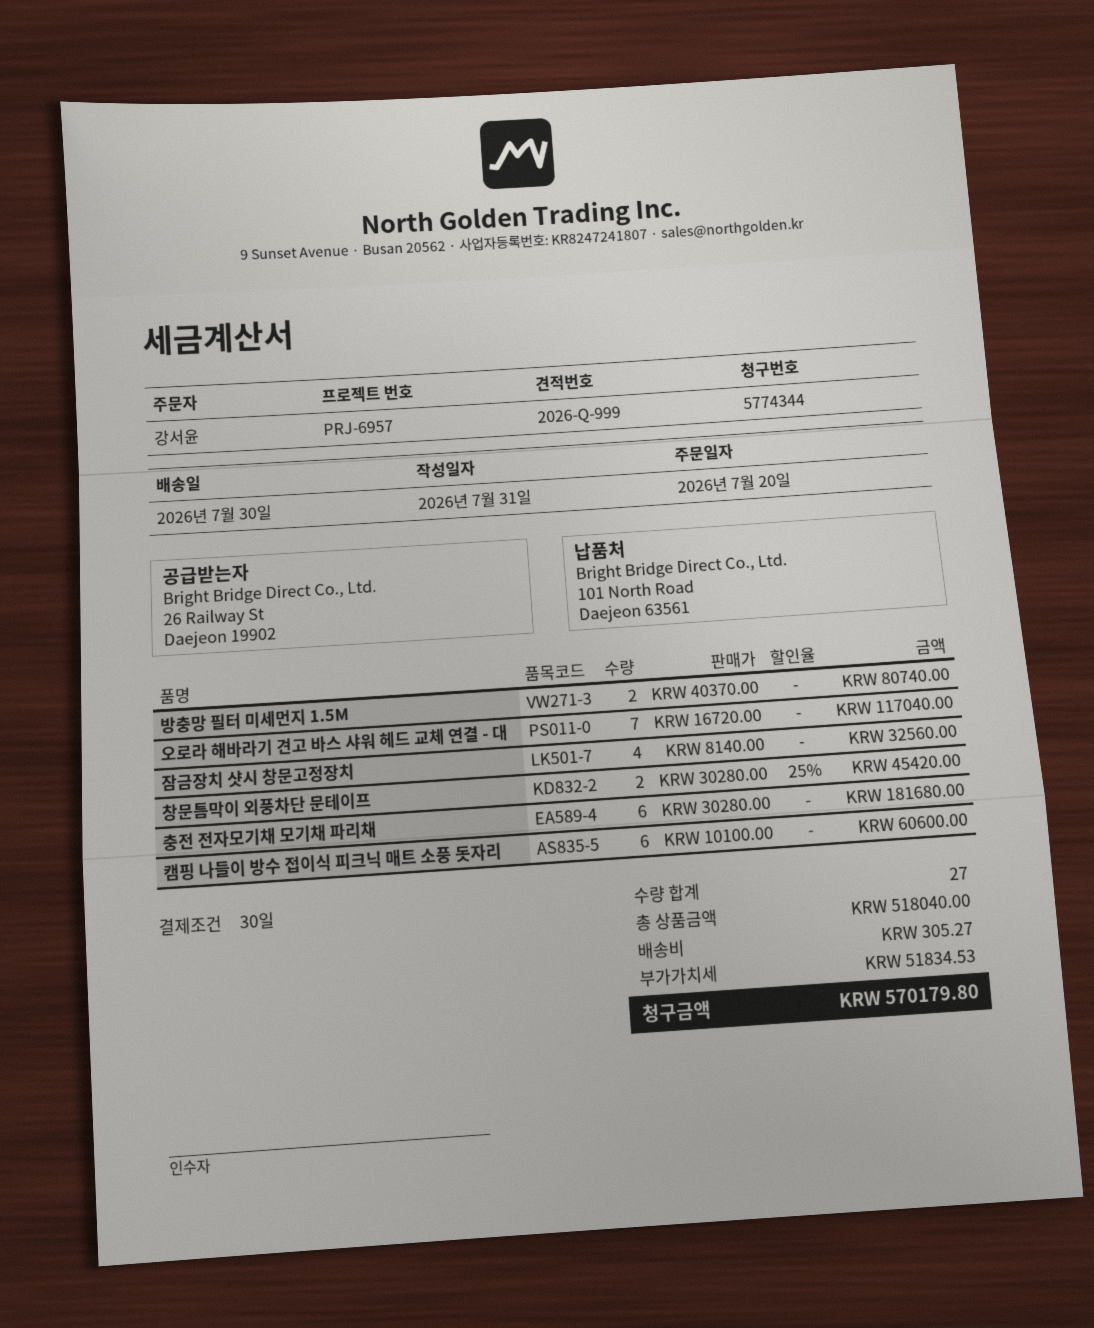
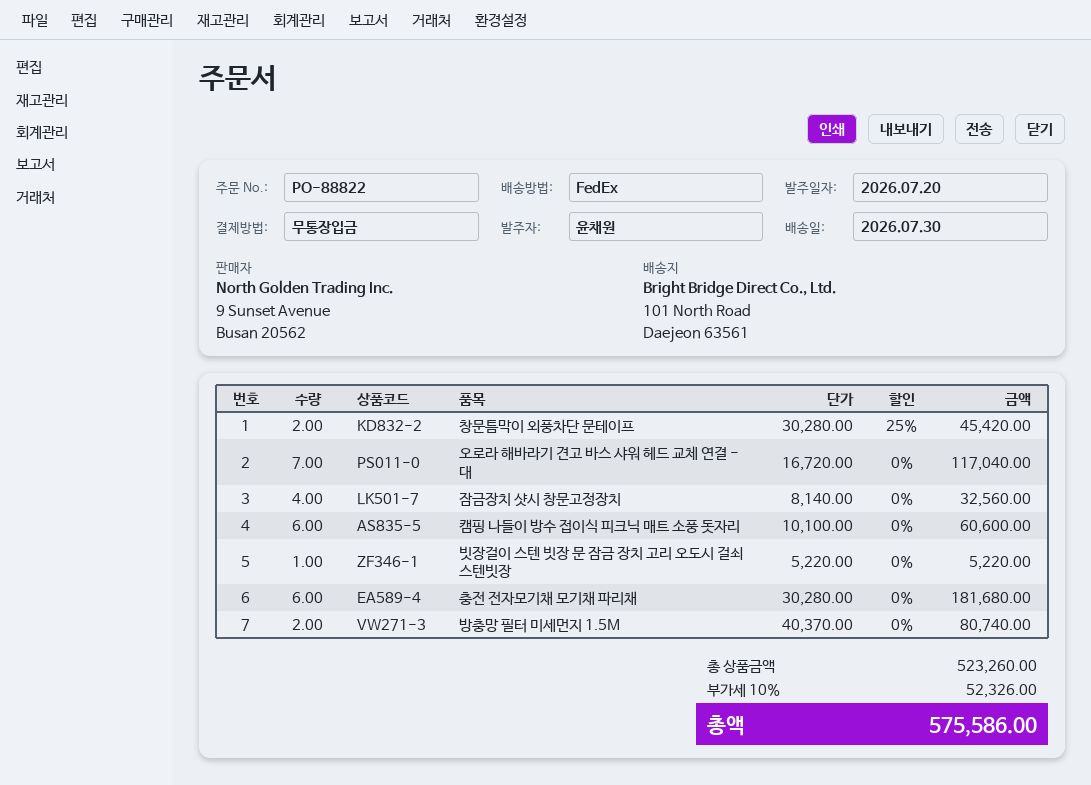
ordered by: 강서윤 -> 윤채원
빗장걸이 스텐 빗장 문 잠금 장치 고리 오도시 걸쇠 스텐빗장: none -> 1 x 5220.00 = 5220.00
subtotal: 518040.00 -> 523260.00
shipping: 305.27 -> none
tax: 51834.53 -> 52326.00
total: 570179.80 -> 575586.00

